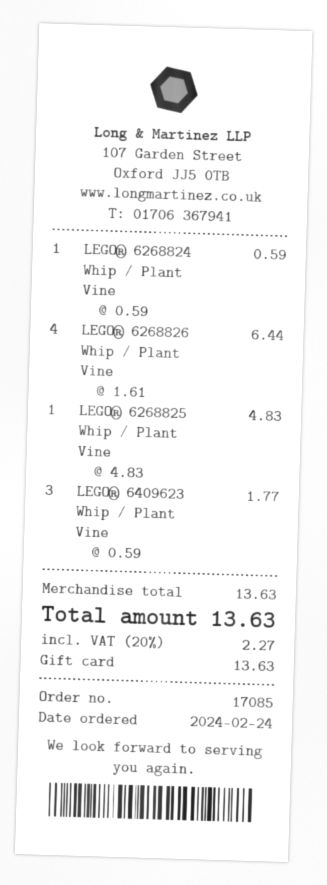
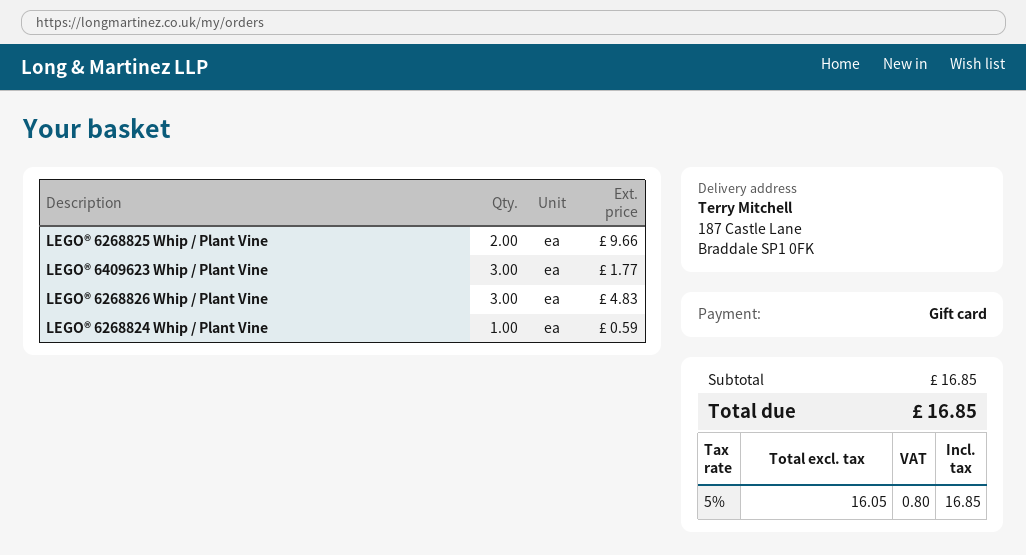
LEGO® 6268826 Whip / Plant Vine: 4 for 6.44 -> 3 for 4.83
LEGO® 6268825 Whip / Plant Vine: 1 for 4.83 -> 2 for 9.66
subtotal: 13.63 -> 16.85
tax: 20% = 2.27 -> 5% = 0.80
total: 13.63 -> 16.85

